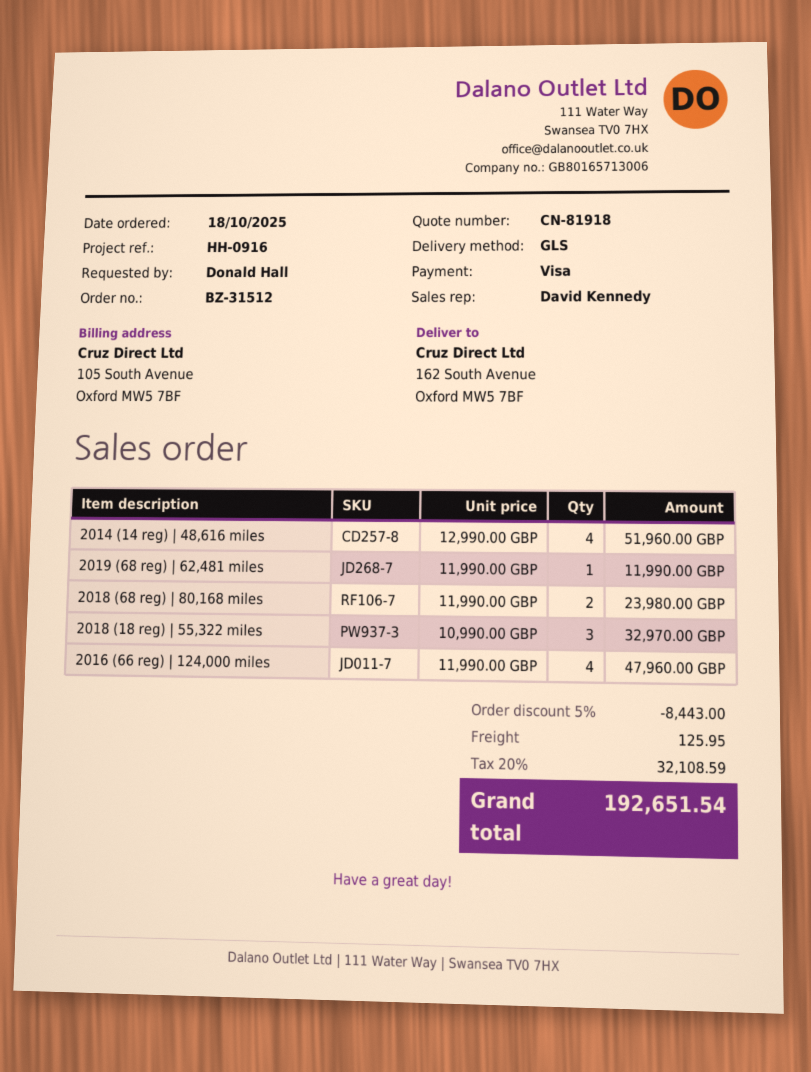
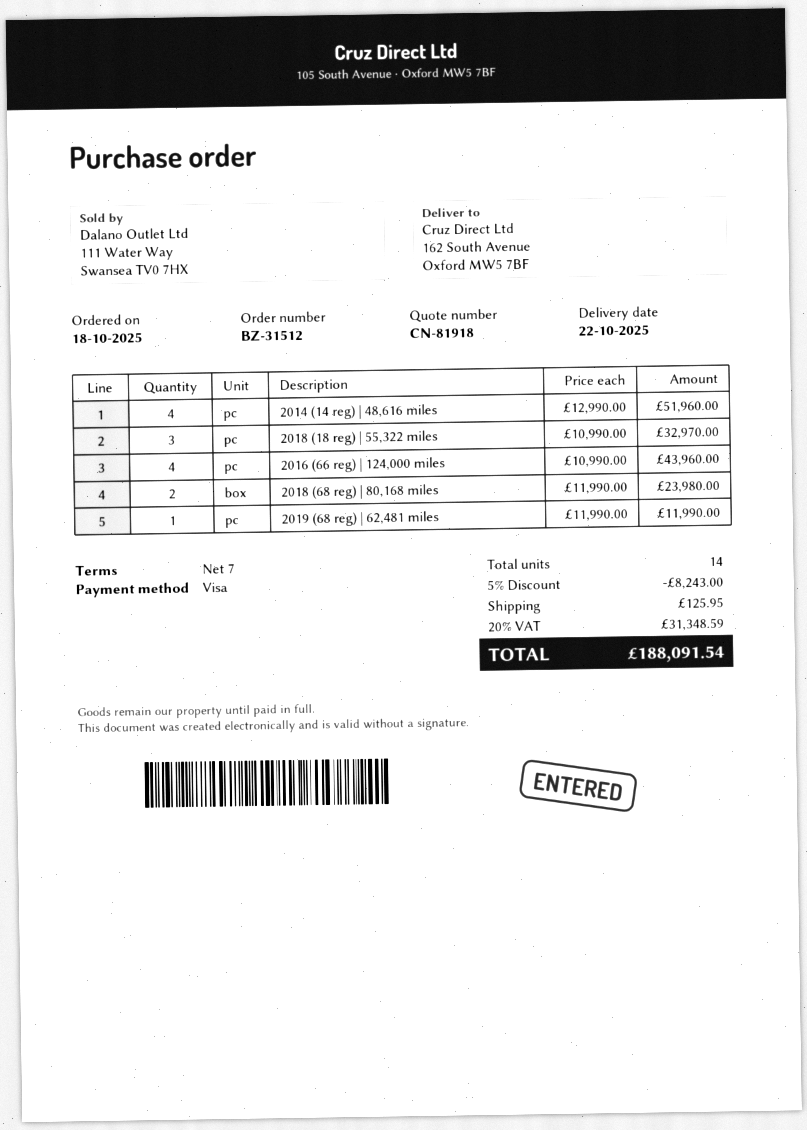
2016 (66 reg) | 124,000 miles: 4 x 11990.00 = 47960.00 -> 4 x 10990.00 = 43960.00
discount: 5% = 8443.00 -> 5% = 8243.00
tax: 20% = 32108.59 -> 20% = 31348.59
total: 192651.54 -> 188091.54

